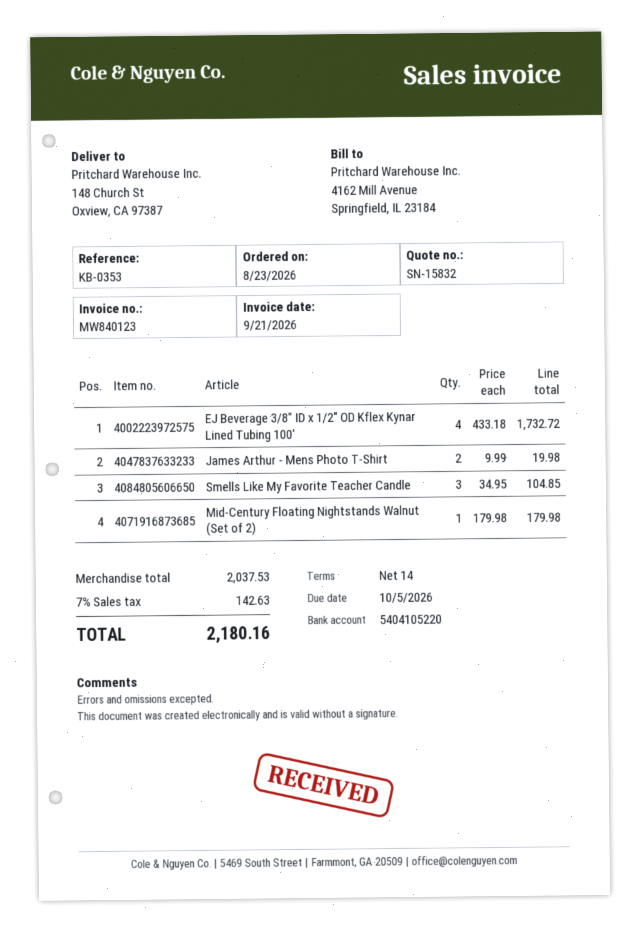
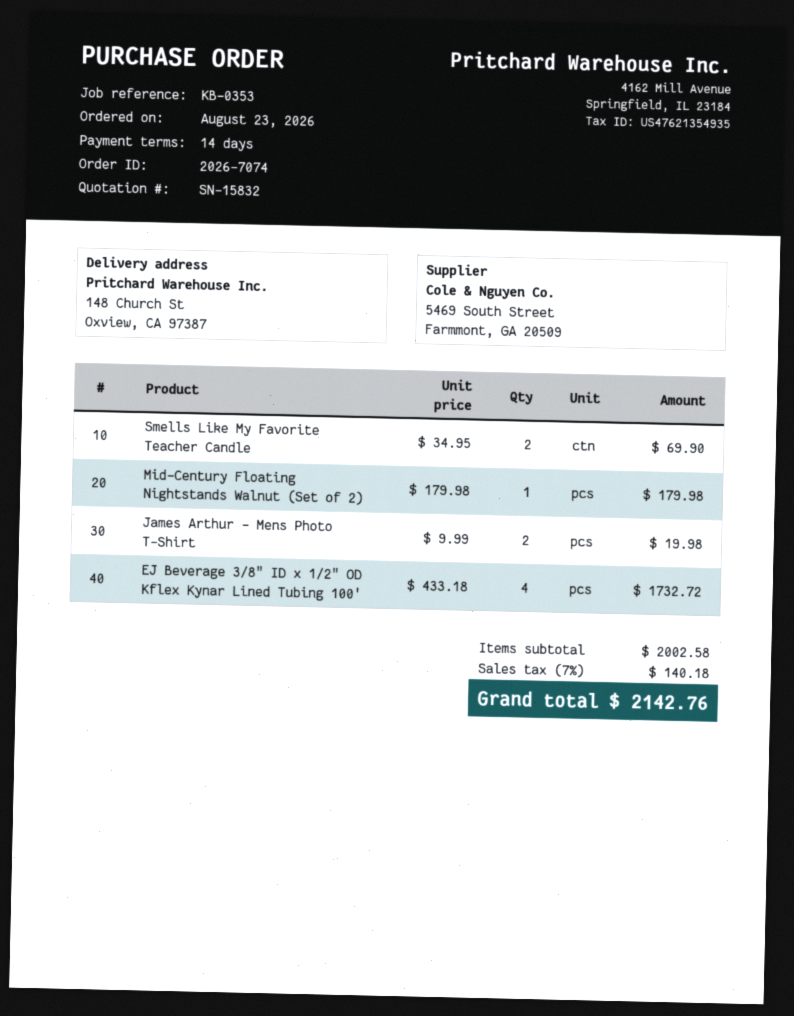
Smells Like My Favorite Teacher Candle: 3 x 34.95 = 104.85 -> 2 x 34.95 = 69.90
subtotal: 2037.53 -> 2002.58
tax: 7% = 142.63 -> 7% = 140.18
total: 2180.16 -> 2142.76

